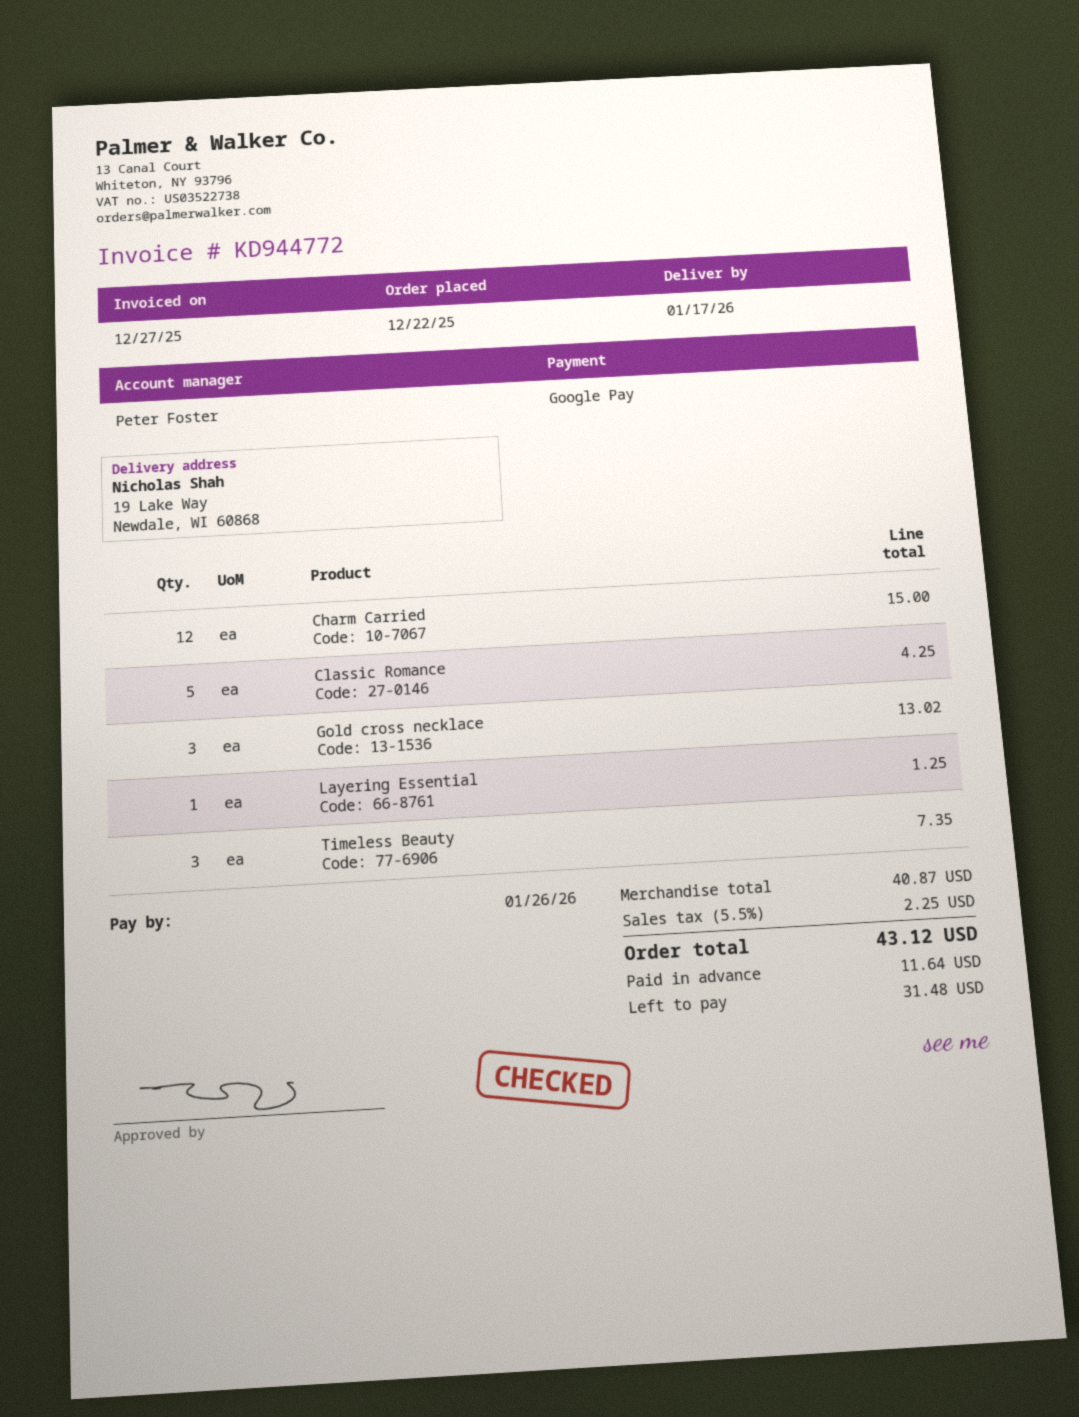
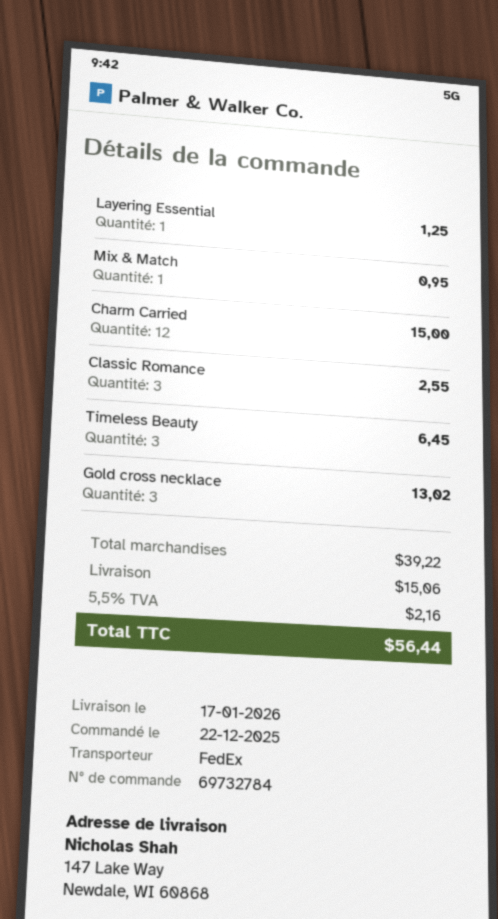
ship to: 19 Lake Way, Newdale, WI 60868 -> 147 Lake Way, Newdale, WI 60868
Classic Romance: 5 for 4.25 -> 3 for 2.55
Timeless Beauty: 3 for 7.35 -> 3 for 6.45
Mix & Match: none -> 1 for 0.95
subtotal: 40.87 -> 39.22
shipping: none -> 15.06
tax: 5.5% = 2.25 -> 5.5% = 2.16
total: 43.12 -> 56.44

